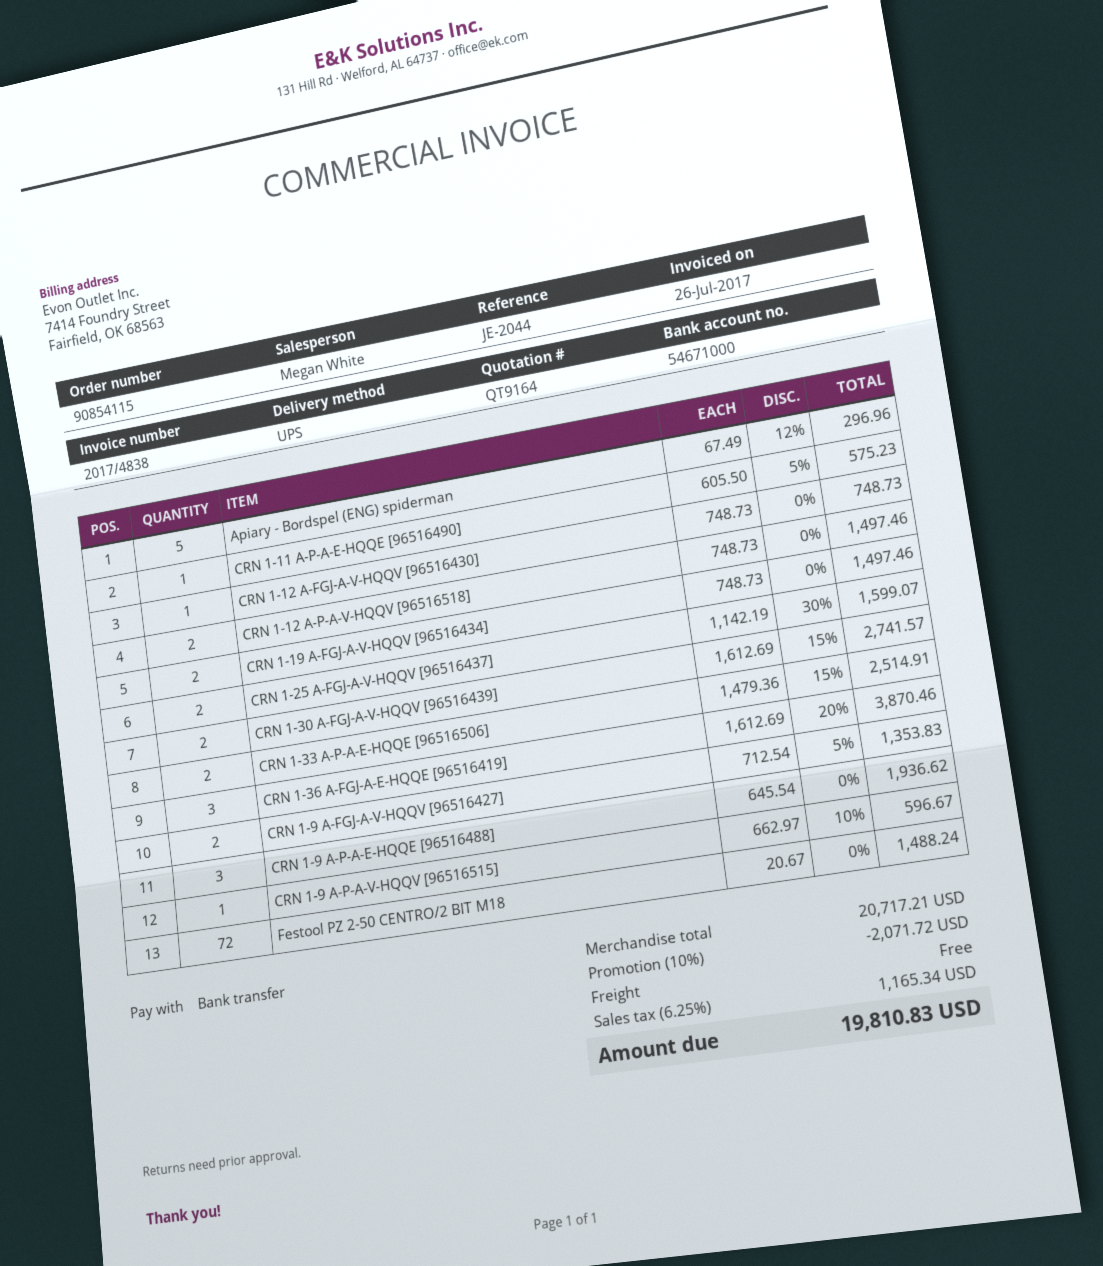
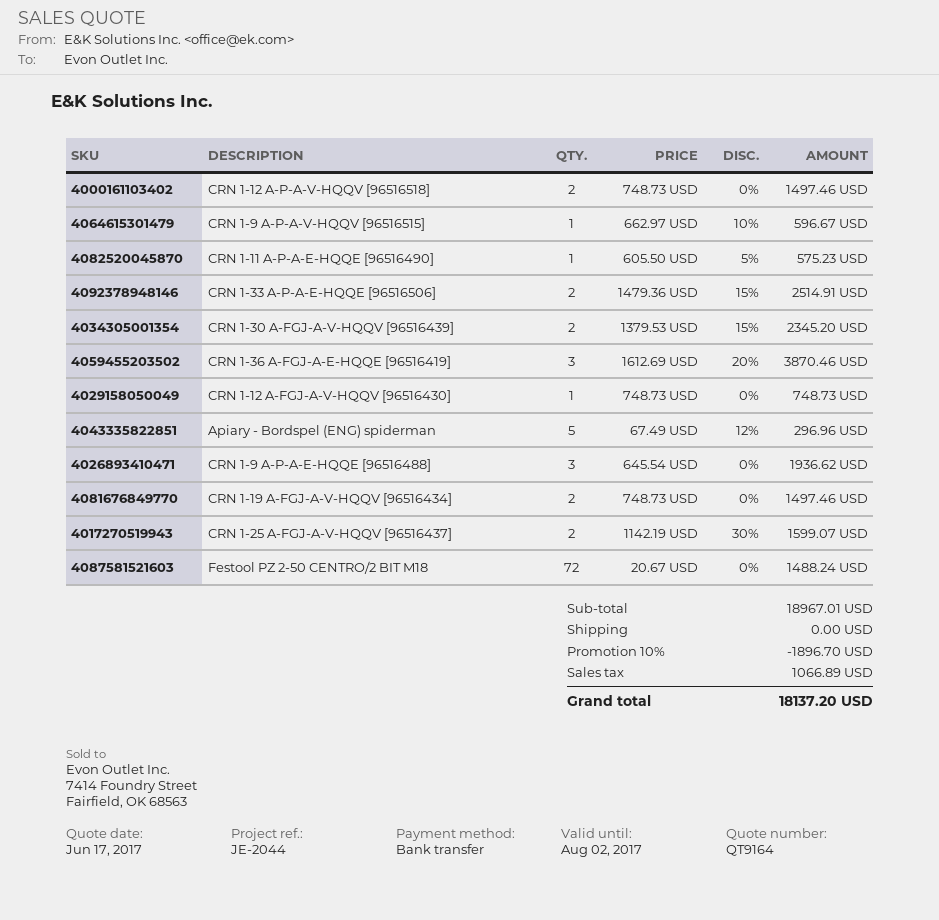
CRN 1-30 A-FGJ-A-V-HQQV [96516439]: 2 x 1612.69 - 15% = 2741.57 -> 2 x 1379.53 - 15% = 2345.20
CRN 1-9 A-FGJ-A-V-HQQV [96516427]: 2 x 712.54 - 5% = 1353.83 -> none
subtotal: 20717.21 -> 18967.01
discount: 10% = 2071.72 -> 10% = 1896.70
tax: 1165.34 -> 1066.89
total: 19810.83 -> 18137.20

